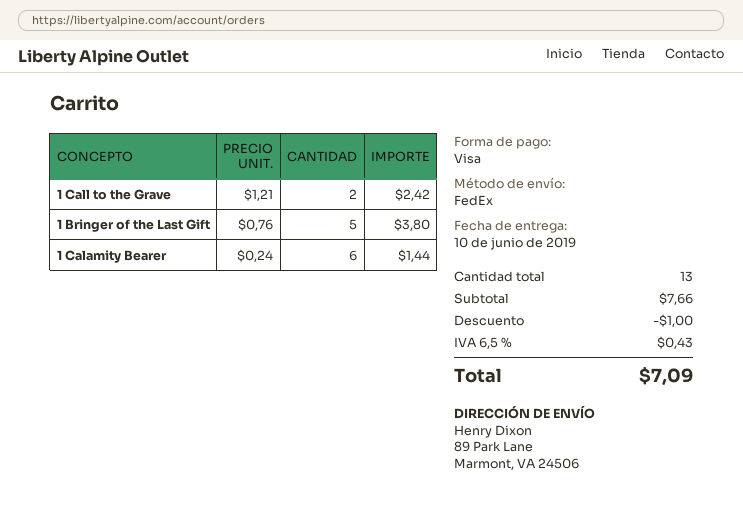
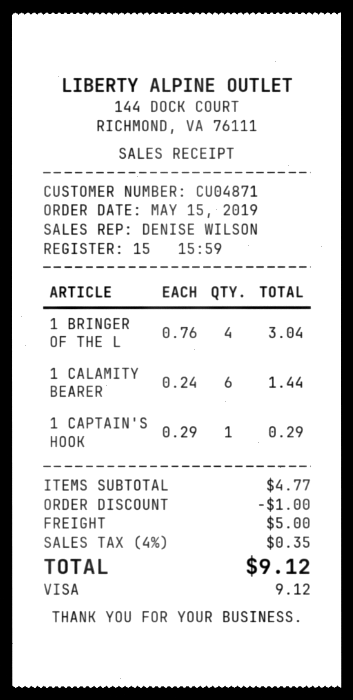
1 Call to the Grave: 2 x 1.21 = 2.42 -> none
1 Bringer of the Last Gift: 5 x 0.76 = 3.80 -> 4 x 0.76 = 3.04
1 CAPTAIN'S HOOK: none -> 1 x 0.29 = 0.29
subtotal: 7.66 -> 4.77
shipping: none -> 5.00
tax: 6.5% = 0.43 -> 4% = 0.35
total: 7.09 -> 9.12

